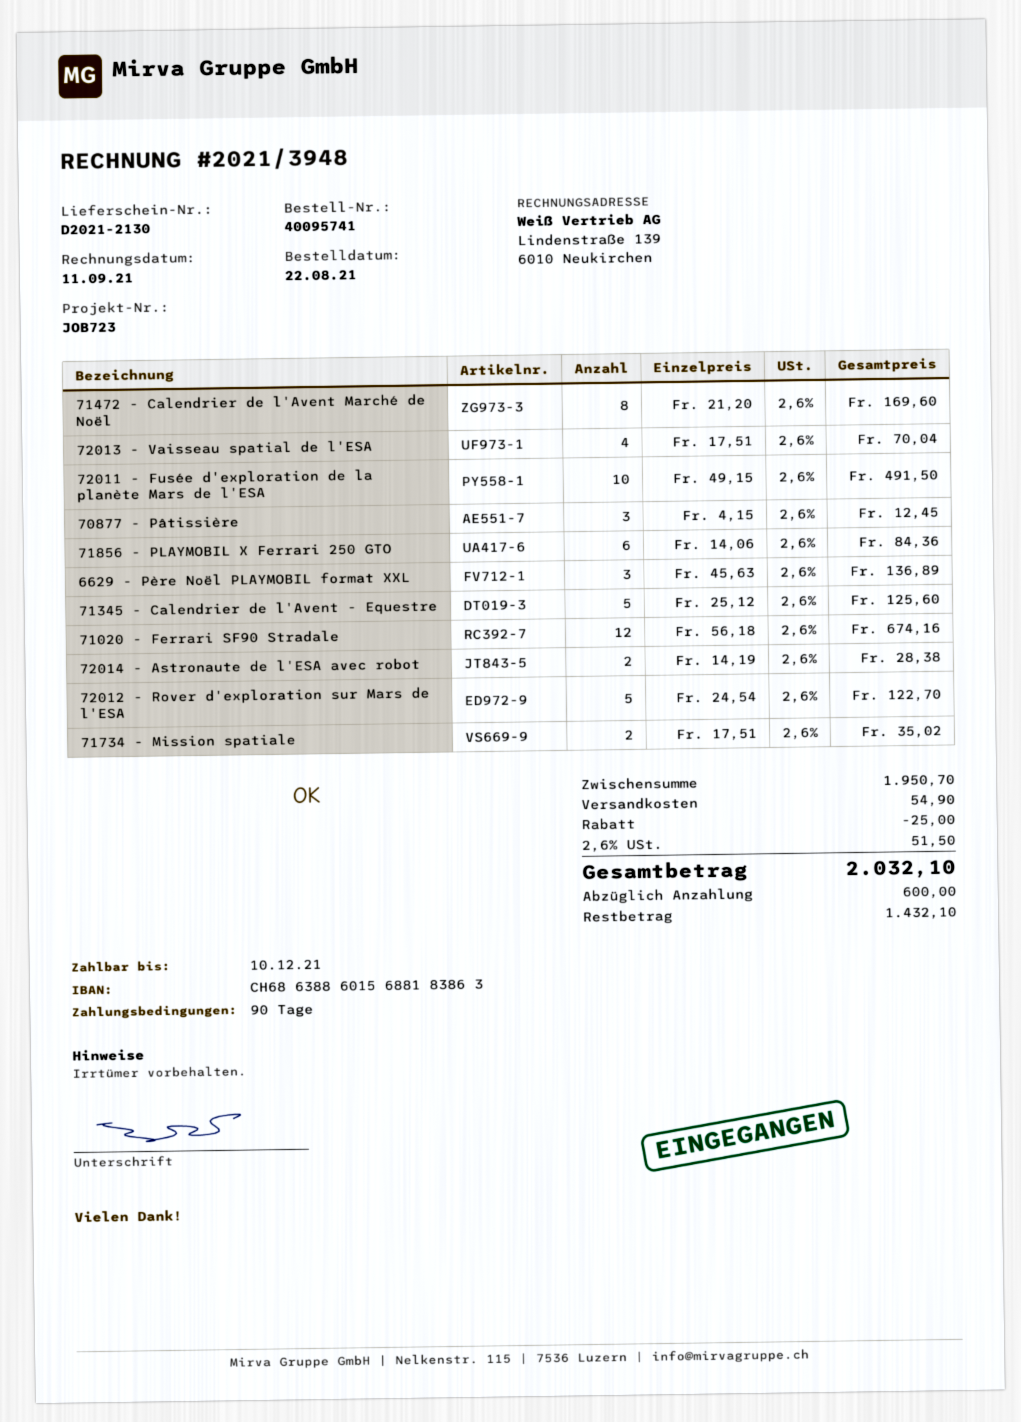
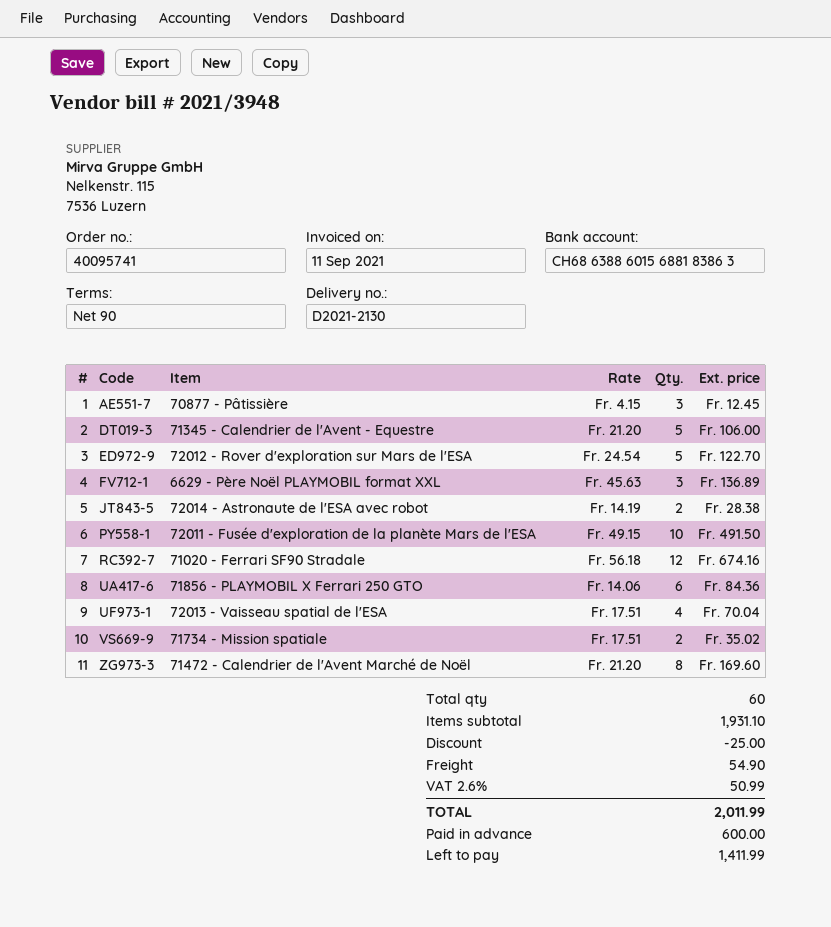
71345 - Calendrier de l'Avent - Equestre: 5 x 25.12 = 125.60 -> 5 x 21.20 = 106.00
subtotal: 1950.70 -> 1931.10
tax: 2.6% = 51.50 -> 2.6% = 50.99
total: 2032.10 -> 2011.99
balance: 1432.10 -> 1411.99

